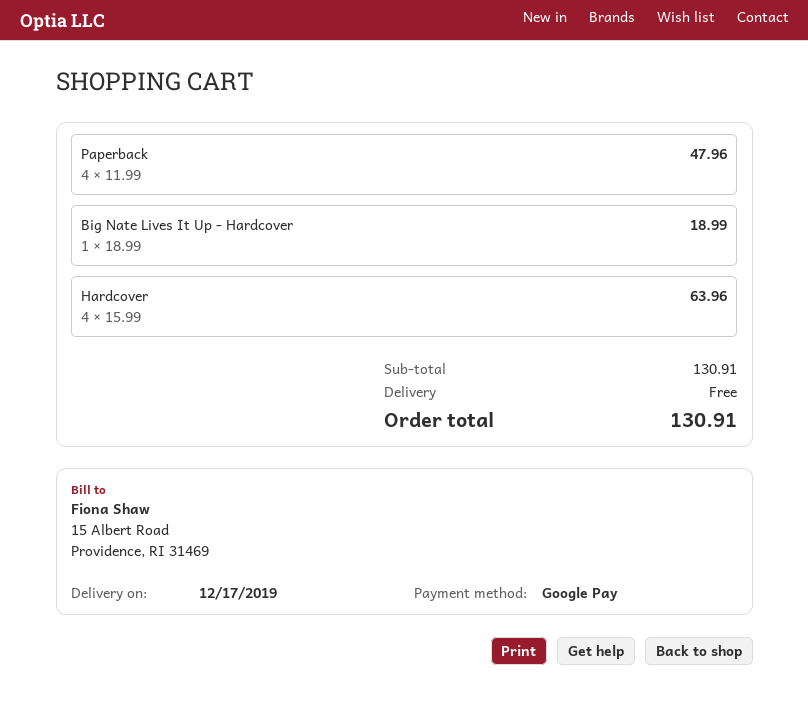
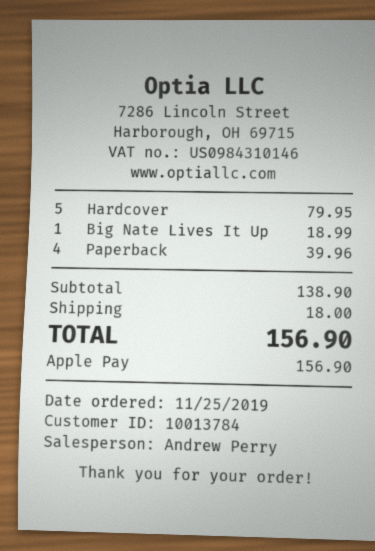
payment method: Google Pay -> Apple Pay
Paperback: 4 for 47.96 -> 4 for 39.96
Hardcover: 4 for 63.96 -> 5 for 79.95
subtotal: 130.91 -> 138.90
shipping: 0.00 -> 18.00
total: 130.91 -> 156.90

